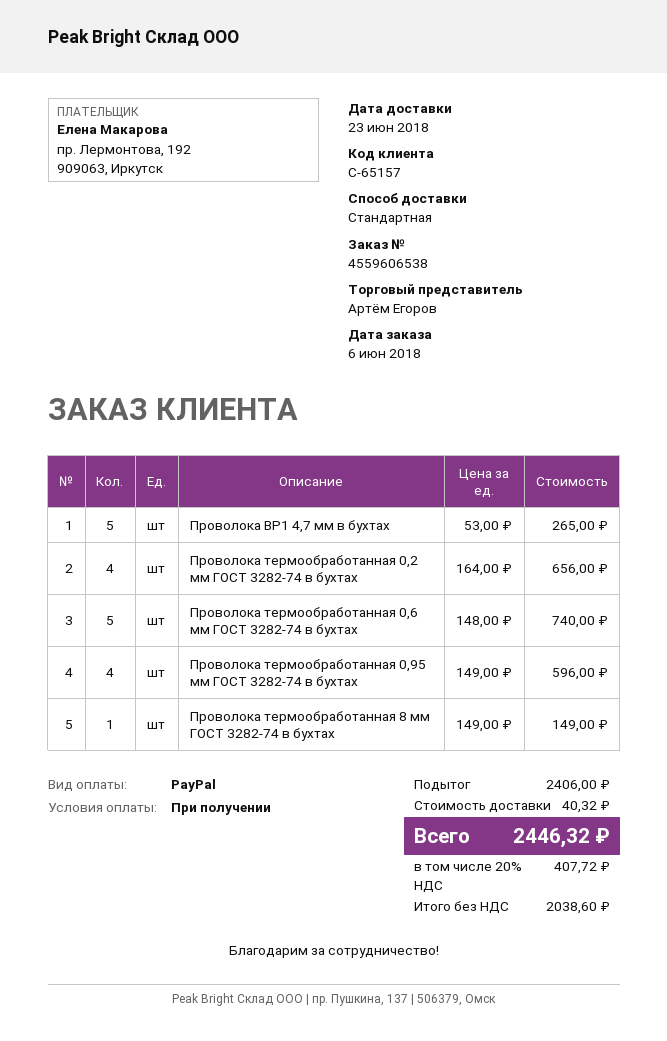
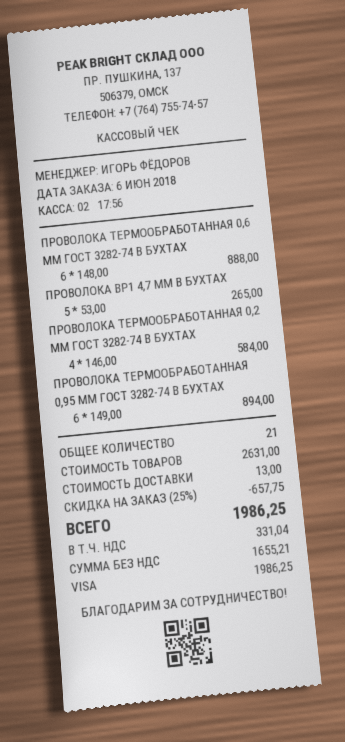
sales rep: Артём Егоров -> ИГОРЬ ФЁДОРОВ
payment method: PayPal -> Visa
Проволока термообработанная 0,2 мм ГОСТ 3282-74 в бухтах: 4 x 164.00 = 656.00 -> 4 x 146.00 = 584.00
Проволока термообработанная 0,6 мм ГОСТ 3282-74 в бухтах: 5 x 148.00 = 740.00 -> 6 x 148.00 = 888.00
Проволока термообработанная 0,95 мм ГОСТ 3282-74 в бухтах: 4 x 149.00 = 596.00 -> 6 x 149.00 = 894.00
Проволока термообработанная 8 мм ГОСТ 3282-74 в бухтах: 1 x 149.00 = 149.00 -> none
subtotal: 2406.00 -> 2631.00
discount: none -> 25% = 657.75
shipping: 40.32 -> 13.00
net: 2038.60 -> 1655.21
tax: 407.72 -> 331.04
total: 2446.32 -> 1986.25

